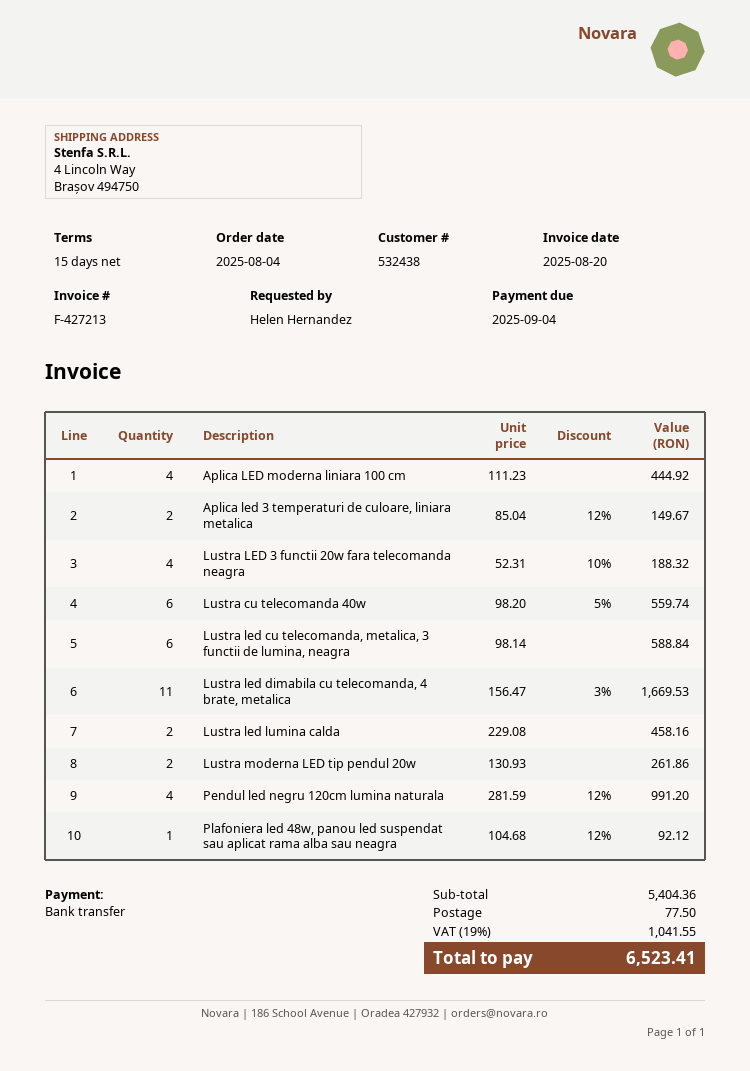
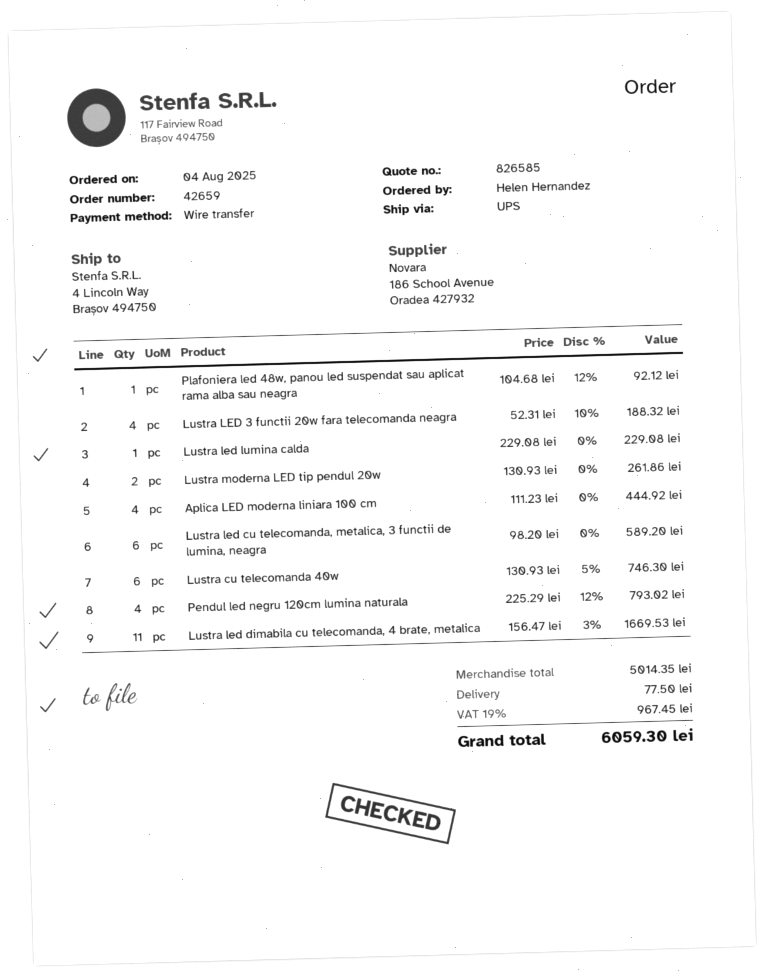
Aplica led 3 temperaturi de culoare, liniara metalica: 2 x 85.04 - 12% = 149.67 -> none
Lustra cu telecomanda 40w: 6 x 98.20 - 5% = 559.74 -> 6 x 130.93 - 5% = 746.30
Lustra led cu telecomanda, metalica, 3 functii de lumina, neagra: 6 x 98.14 = 588.84 -> 6 x 98.20 = 589.20
Lustra led lumina calda: 2 x 229.08 = 458.16 -> 1 x 229.08 = 229.08
Pendul led negru 120cm lumina naturala: 4 x 281.59 - 12% = 991.20 -> 4 x 225.29 - 12% = 793.02
subtotal: 5404.36 -> 5014.35
tax: 19% = 1041.55 -> 19% = 967.45
total: 6523.41 -> 6059.30

